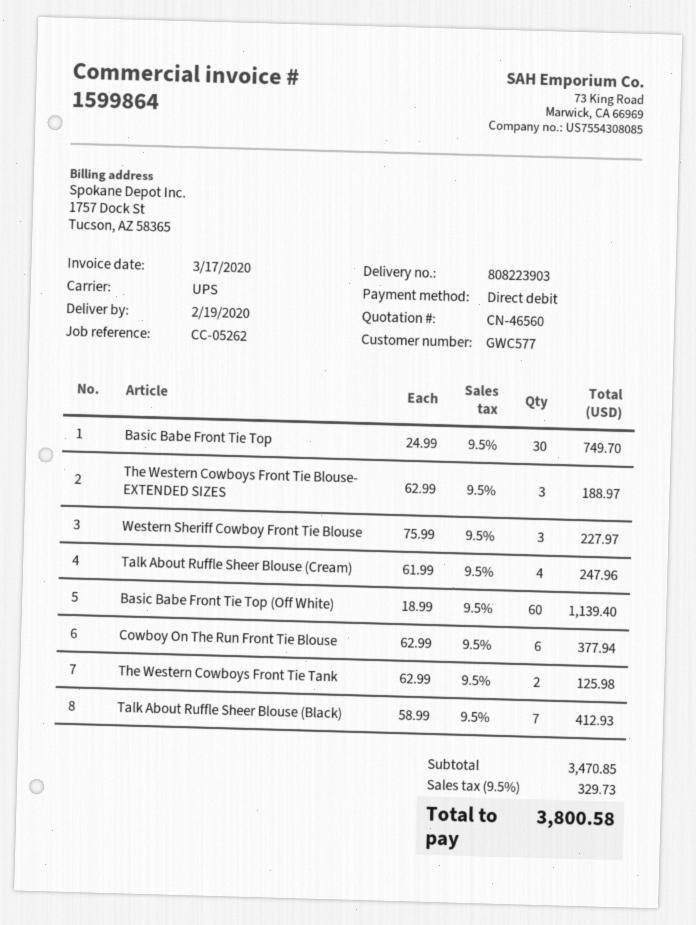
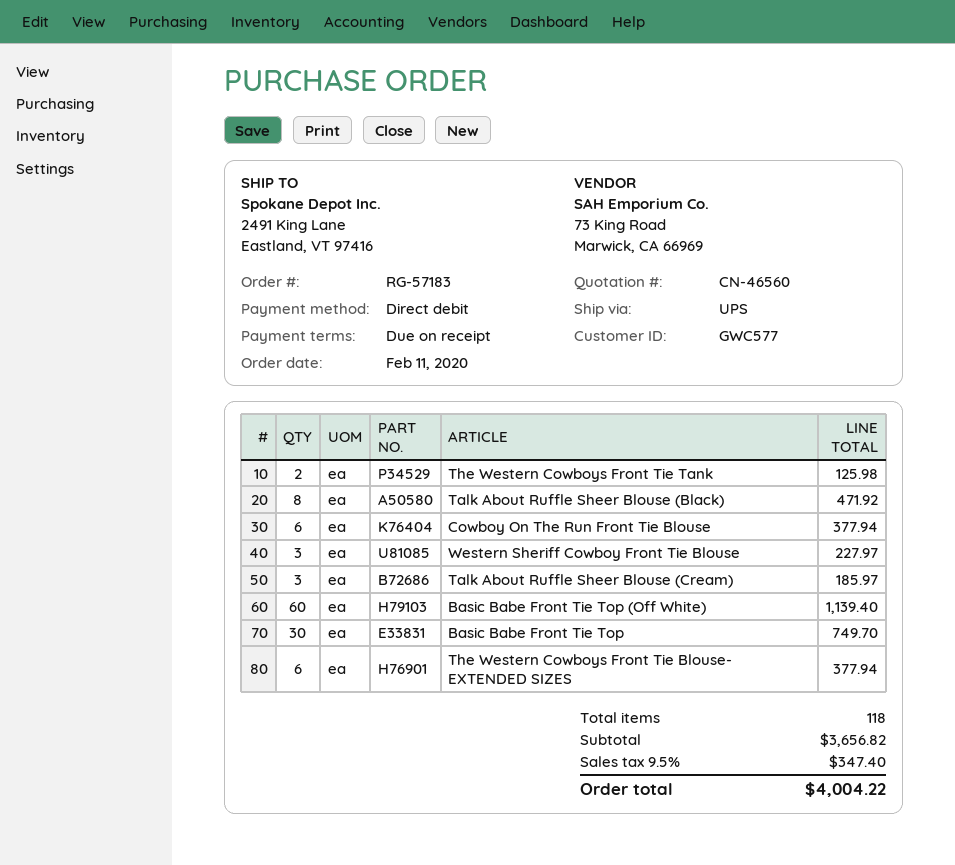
The Western Cowboys Front Tie Blouse- EXTENDED SIZES: 3 for 188.97 -> 6 for 377.94
Talk About Ruffle Sheer Blouse (Cream): 4 for 247.96 -> 3 for 185.97
Talk About Ruffle Sheer Blouse (Black): 7 for 412.93 -> 8 for 471.92
subtotal: 3470.85 -> 3656.82
tax: 9.5% = 329.73 -> 9.5% = 347.40
total: 3800.58 -> 4004.22

